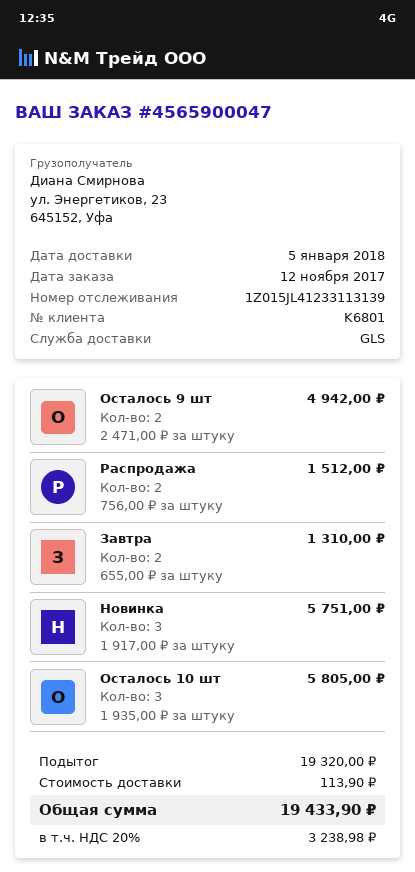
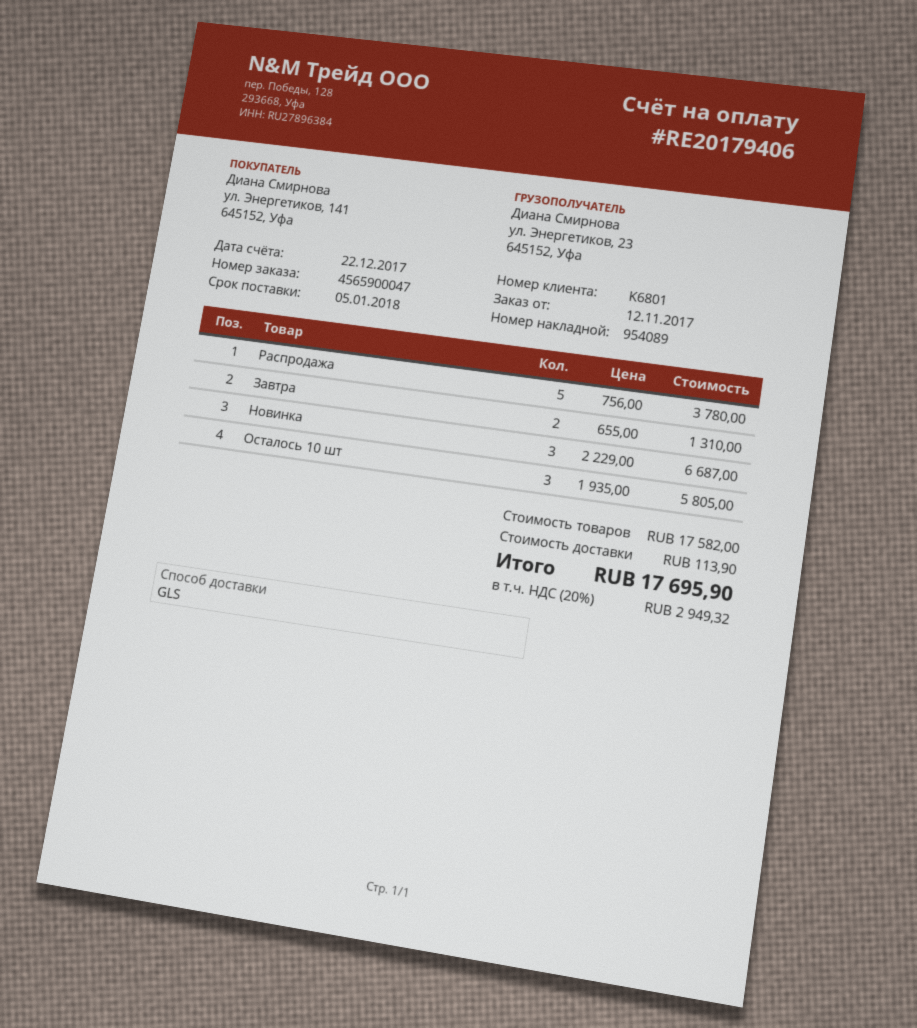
Осталось 9 шт: 2 x 2471.00 = 4942.00 -> none
Распродажа: 2 x 756.00 = 1512.00 -> 5 x 756.00 = 3780.00
Новинка: 3 x 1917.00 = 5751.00 -> 3 x 2229.00 = 6687.00
subtotal: 19320.00 -> 17582.00
tax: 20% = 3238.98 -> 20% = 2949.32
total: 19433.90 -> 17695.90

